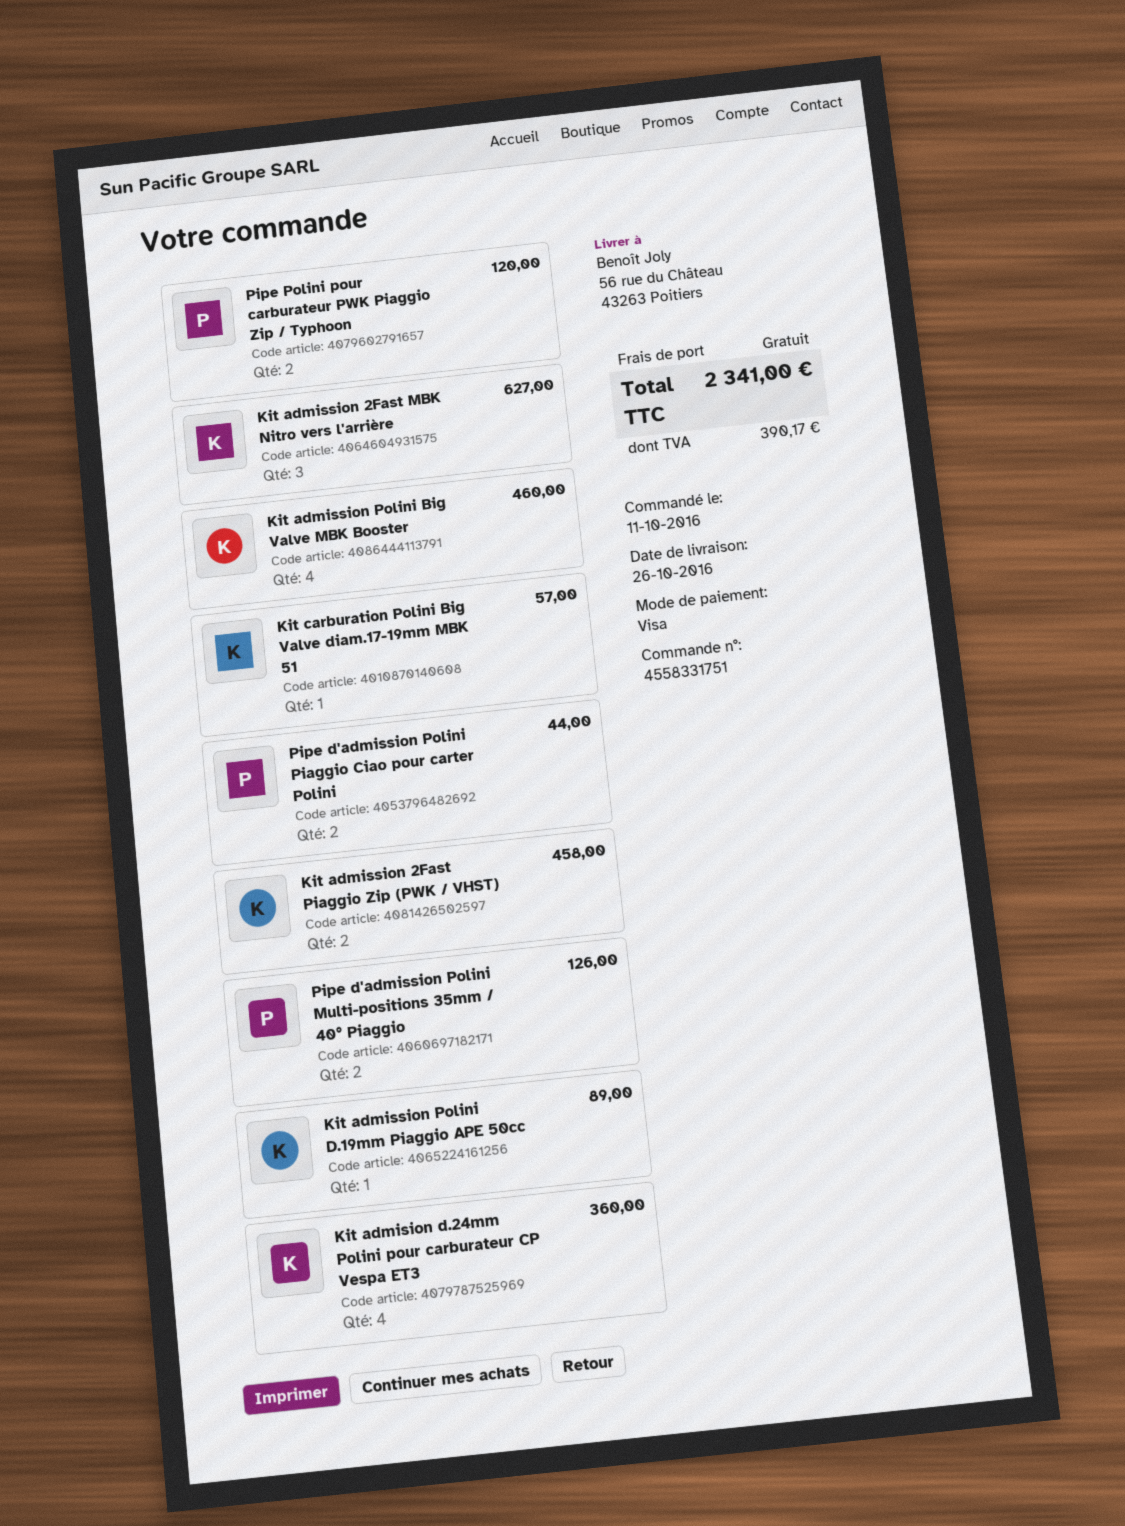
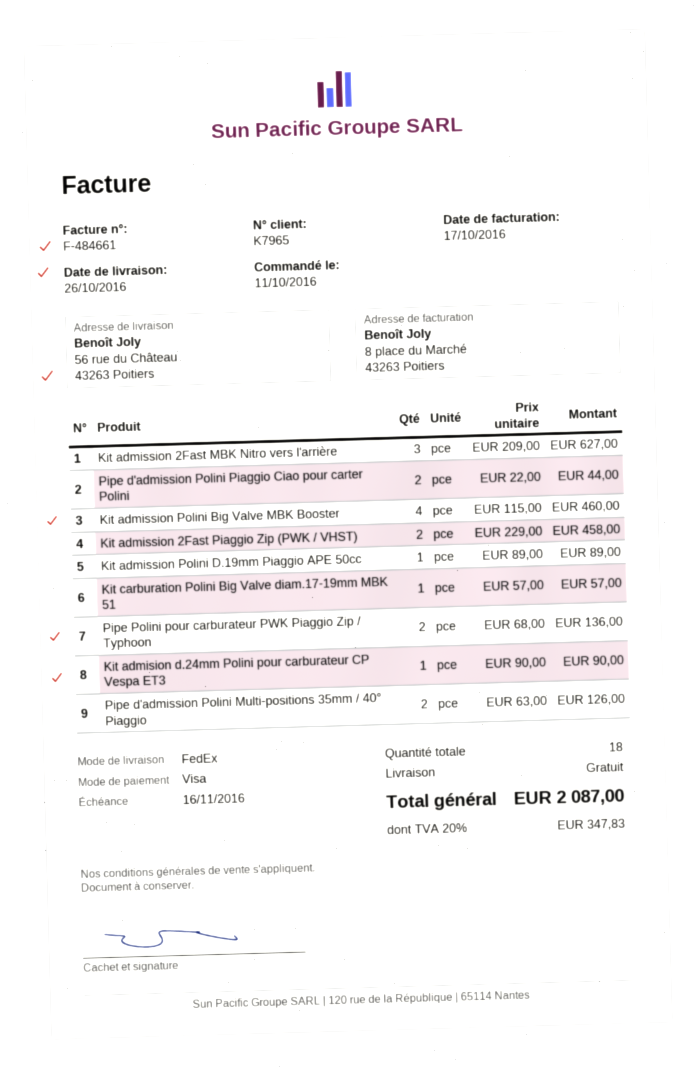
Pipe Polini pour carburateur PWK Piaggio Zip / Typhoon: 2 for 120.00 -> 2 for 136.00
Kit admision d.24mm Polini pour carburateur CP Vespa ET3: 4 for 360.00 -> 1 for 90.00
tax: 390.17 -> 347.83
total: 2341.00 -> 2087.00

